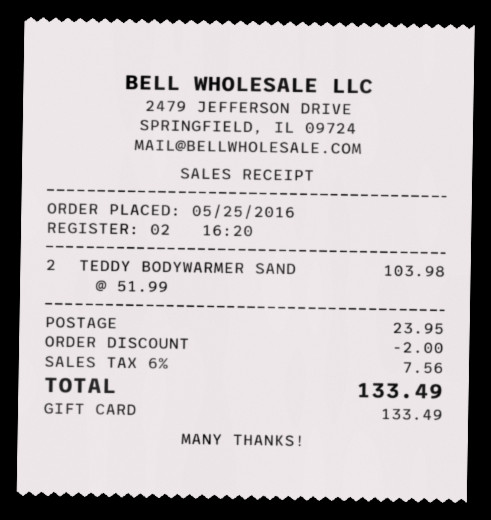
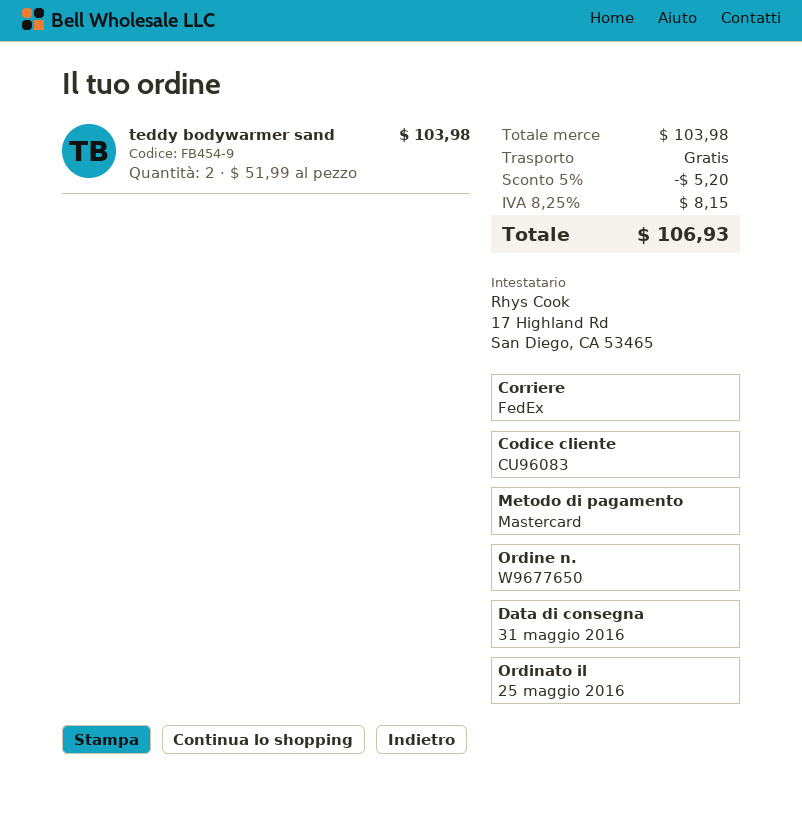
payment method: gift card -> Mastercard
discount: 2.00 -> 5.20
shipping: 23.95 -> 0.00
tax: 6% = 7.56 -> 8.25% = 8.15
total: 133.49 -> 106.93

